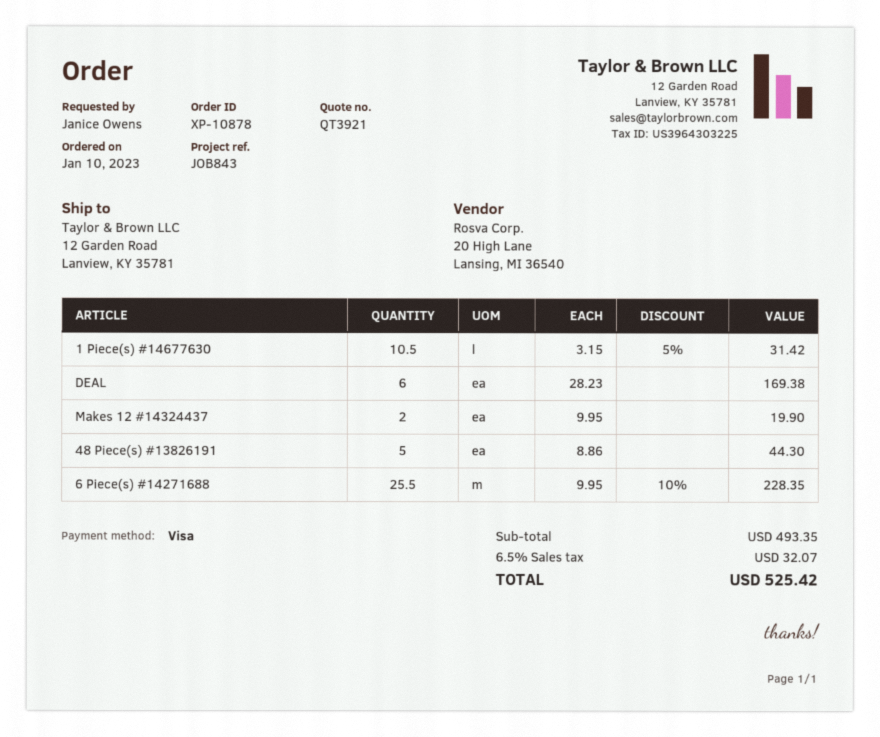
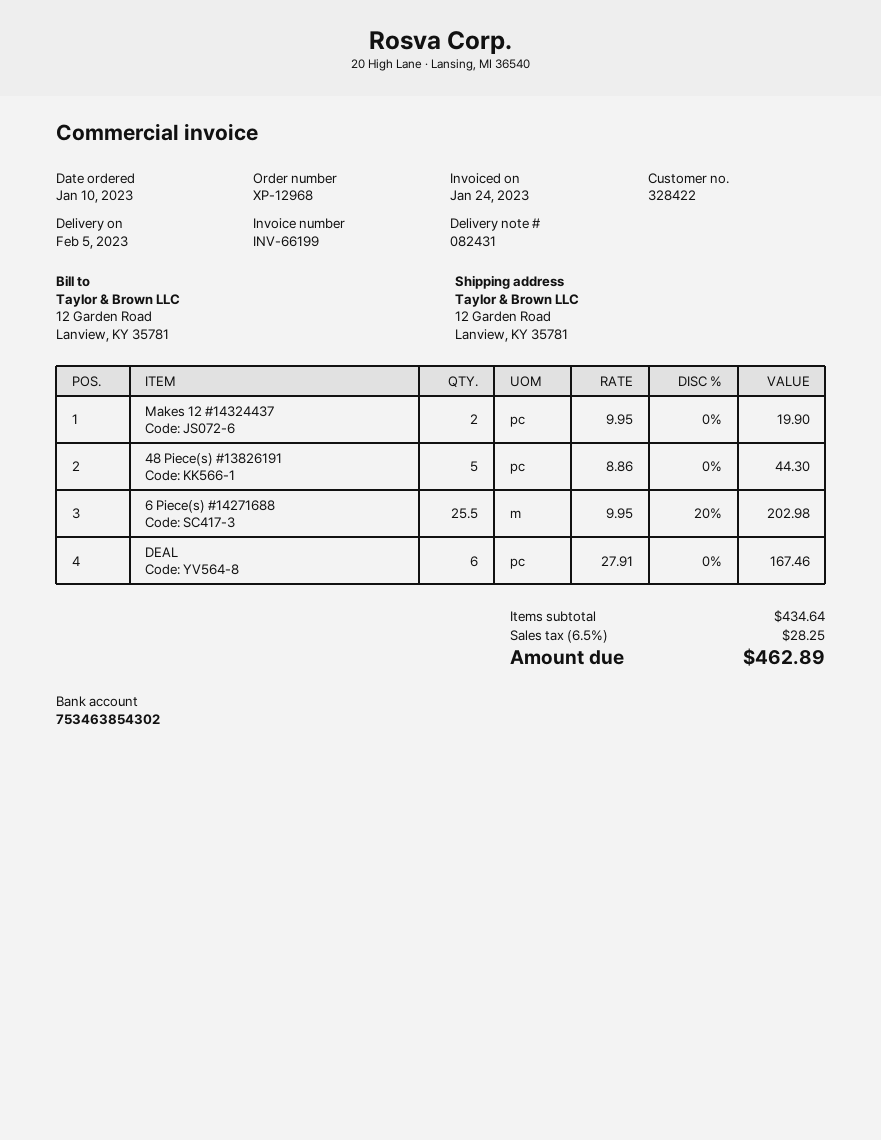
order number: XP-10878 -> XP-12968
1 Piece(s) #14677630: 10.5 x 3.15 - 5% = 31.42 -> none
DEAL: 6 x 28.23 = 169.38 -> 6 x 27.91 = 167.46
6 Piece(s) #14271688: 25.5 x 9.95 - 10% = 228.35 -> 25.5 x 9.95 - 20% = 202.98
subtotal: 493.35 -> 434.64
tax: 6.5% = 32.07 -> 6.5% = 28.25
total: 525.42 -> 462.89

